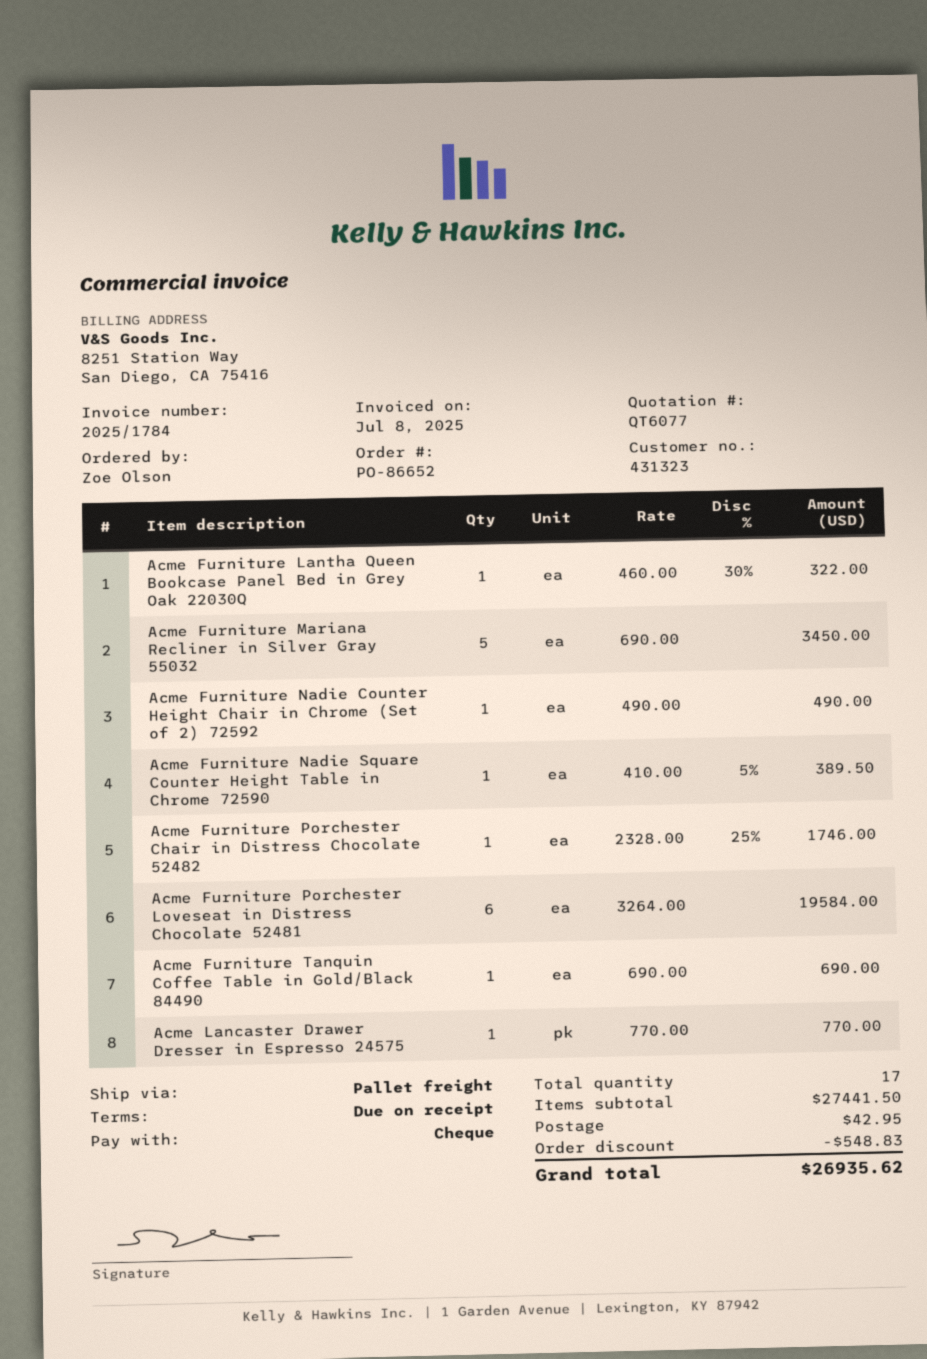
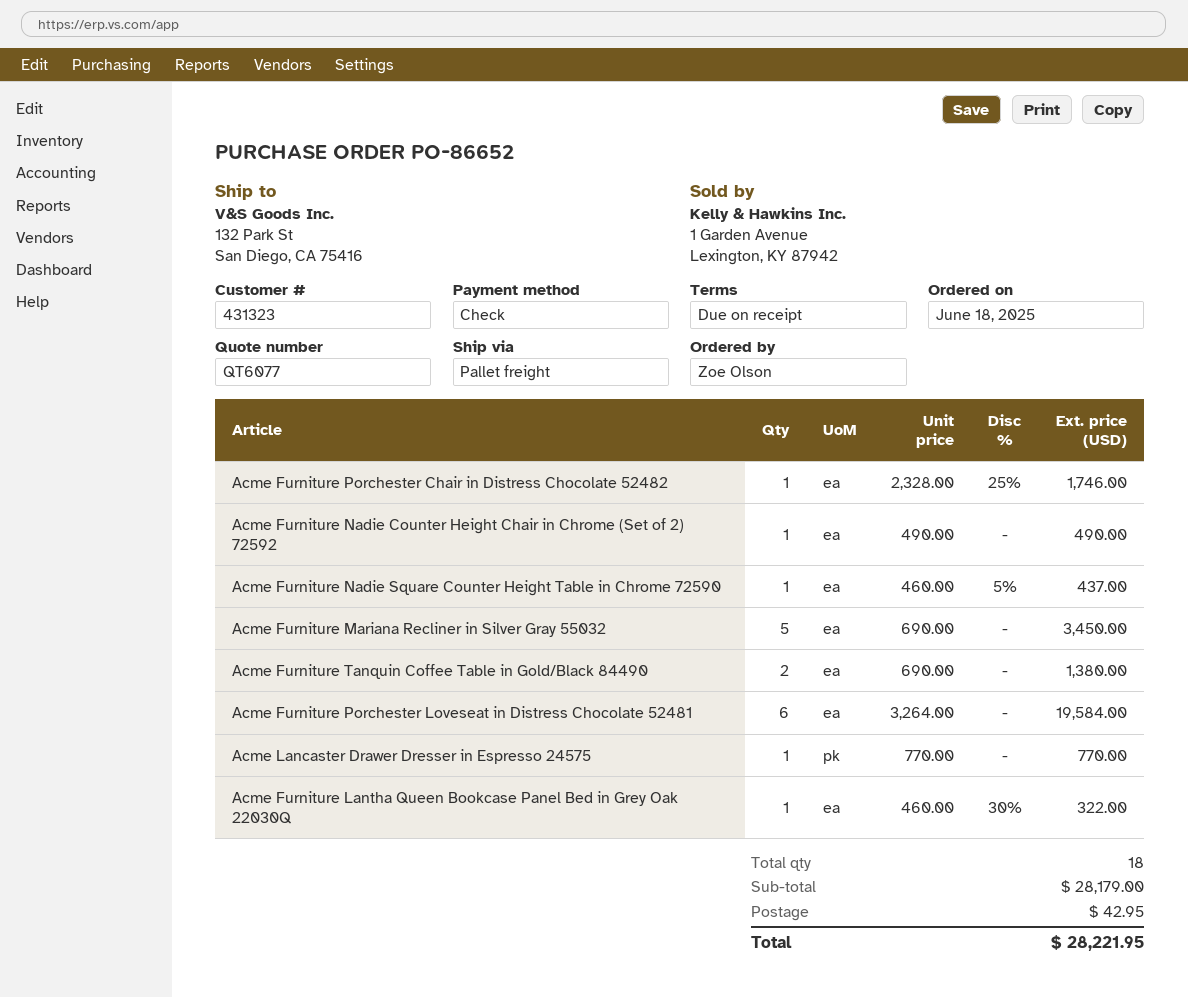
Acme Furniture Nadie Square Counter Height Table in Chrome 72590: 1 x 410.00 - 5% = 389.50 -> 1 x 460.00 - 5% = 437.00
Acme Furniture Tanquin Coffee Table in Gold/Black 84490: 1 x 690.00 = 690.00 -> 2 x 690.00 = 1380.00
total quantity: 17 -> 18
subtotal: 27441.50 -> 28179.00
discount: 548.83 -> none
total: 26935.62 -> 28221.95

